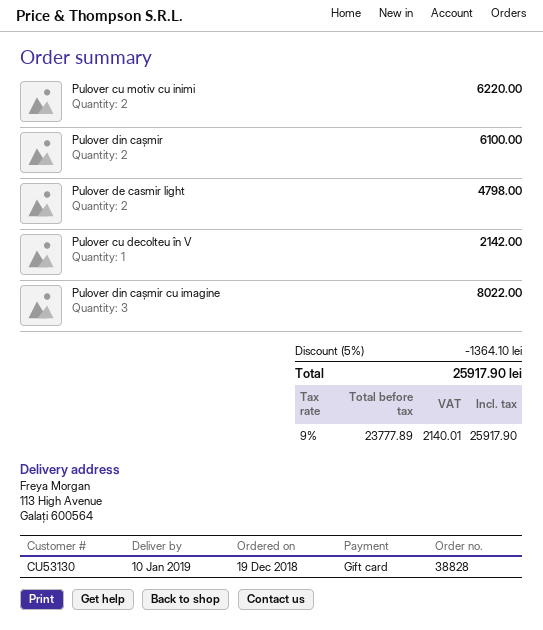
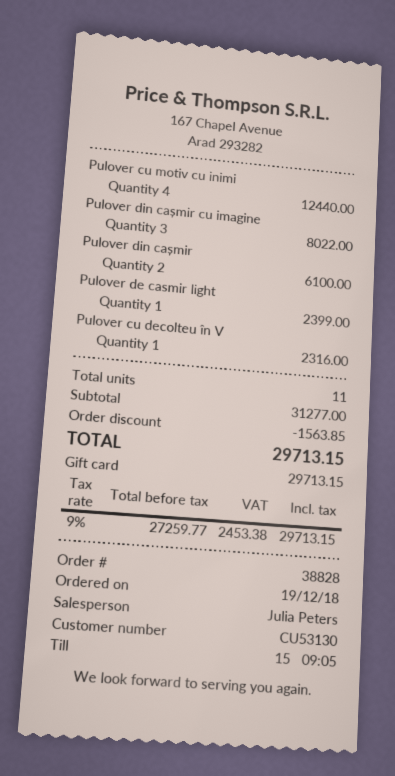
Pulover cu motiv cu inimi: 2 for 6220.00 -> 4 for 12440.00
Pulover de casmir light: 2 for 4798.00 -> 1 for 2399.00
Pulover cu decolteu în V: 1 for 2142.00 -> 1 for 2316.00
discount: 1364.10 -> 1563.85
net: 23777.89 -> 27259.77
tax: 9% = 2140.01 -> 9% = 2453.38
total: 25917.90 -> 29713.15

